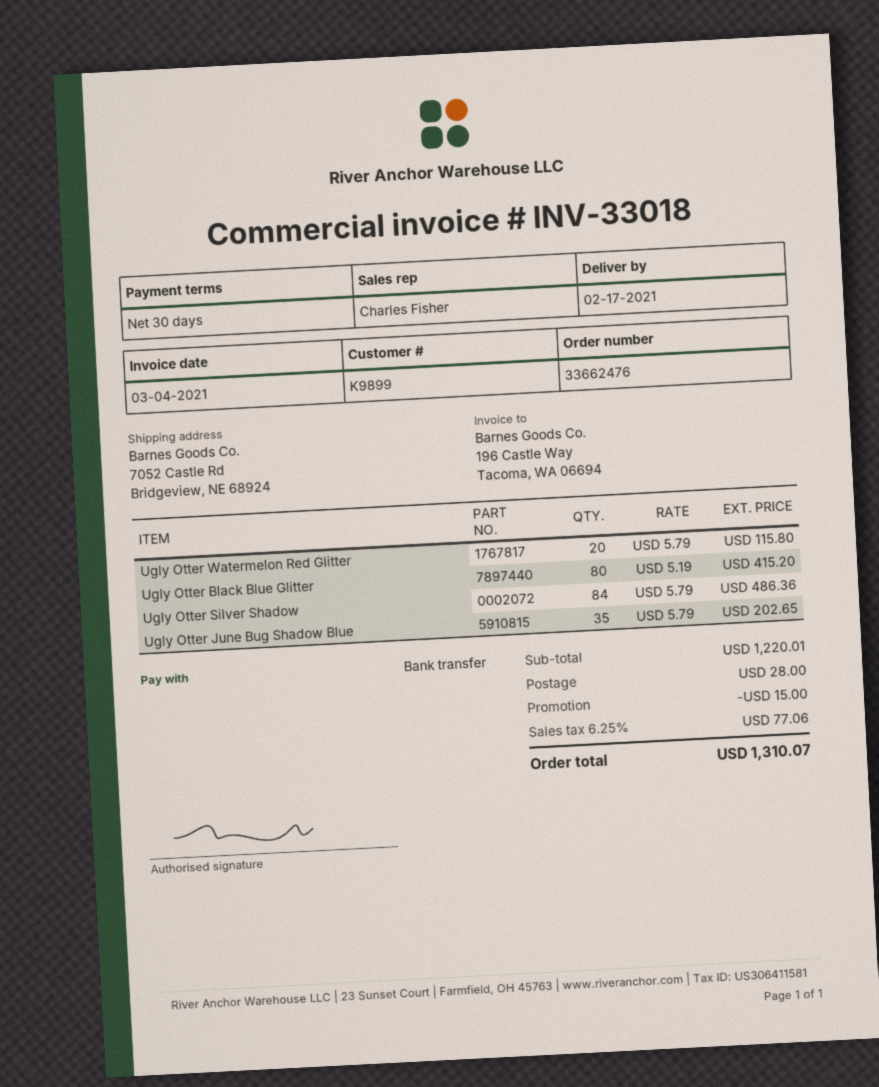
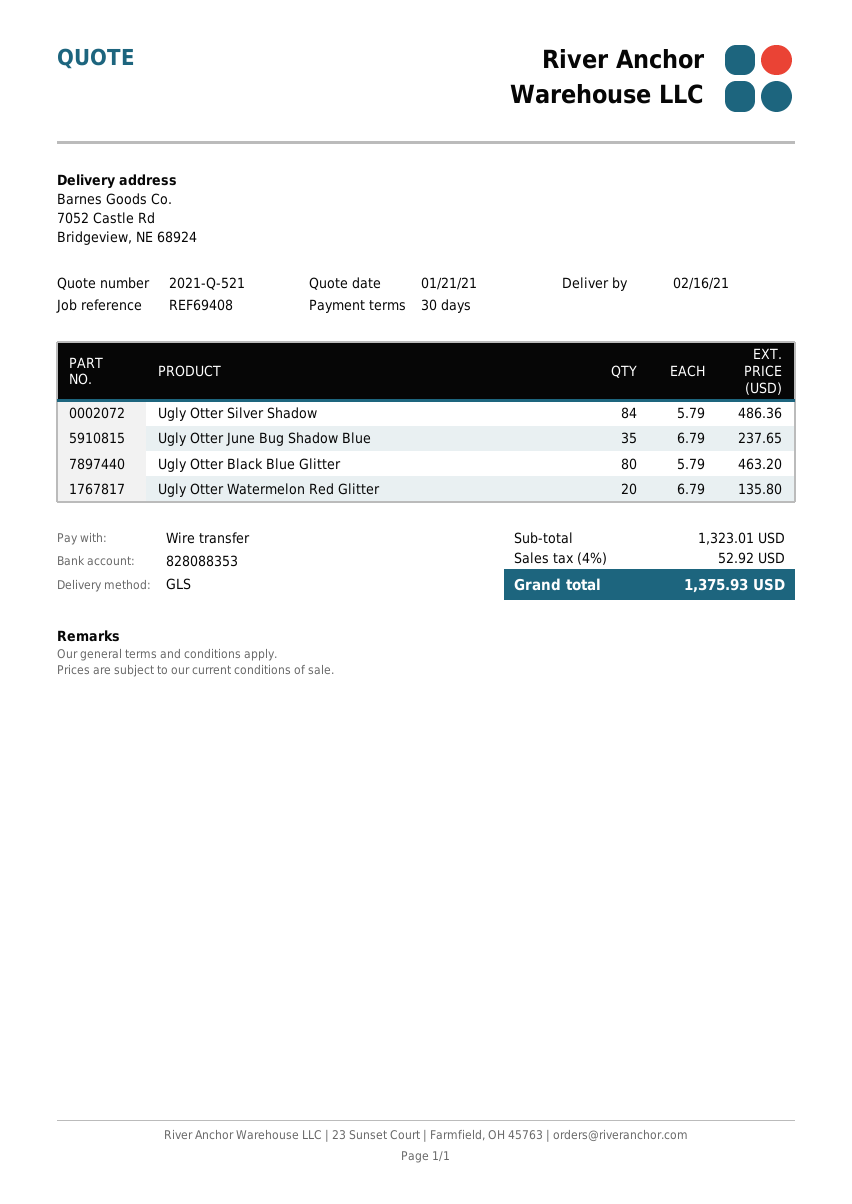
delivery date: 2021-02-17 -> 2021-02-16
Ugly Otter Watermelon Red Glitter: 20 x 5.79 = 115.80 -> 20 x 6.79 = 135.80
Ugly Otter Black Blue Glitter: 80 x 5.19 = 415.20 -> 80 x 5.79 = 463.20
Ugly Otter June Bug Shadow Blue: 35 x 5.79 = 202.65 -> 35 x 6.79 = 237.65
subtotal: 1220.01 -> 1323.01
discount: 15.00 -> none
shipping: 28.00 -> none
tax: 6.25% = 77.06 -> 4% = 52.92
total: 1310.07 -> 1375.93

